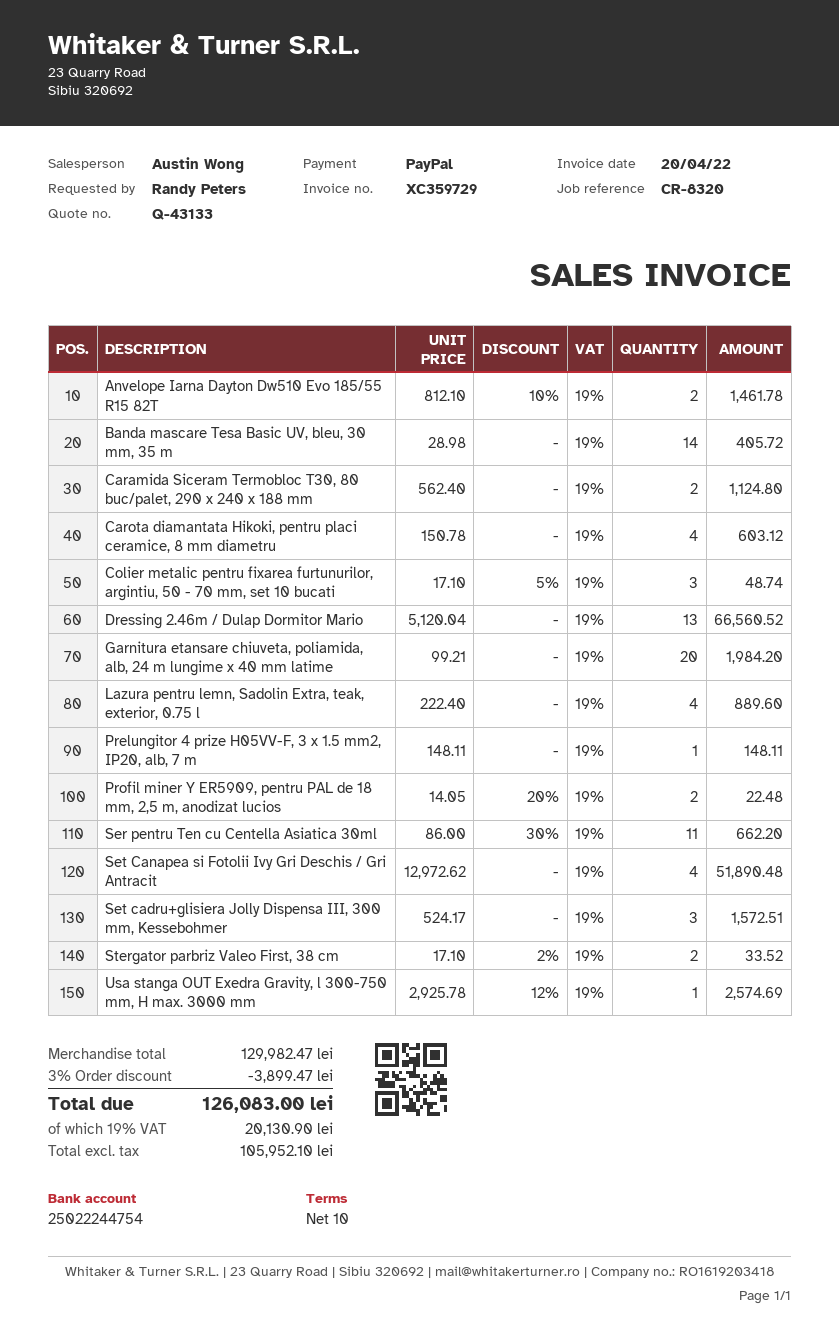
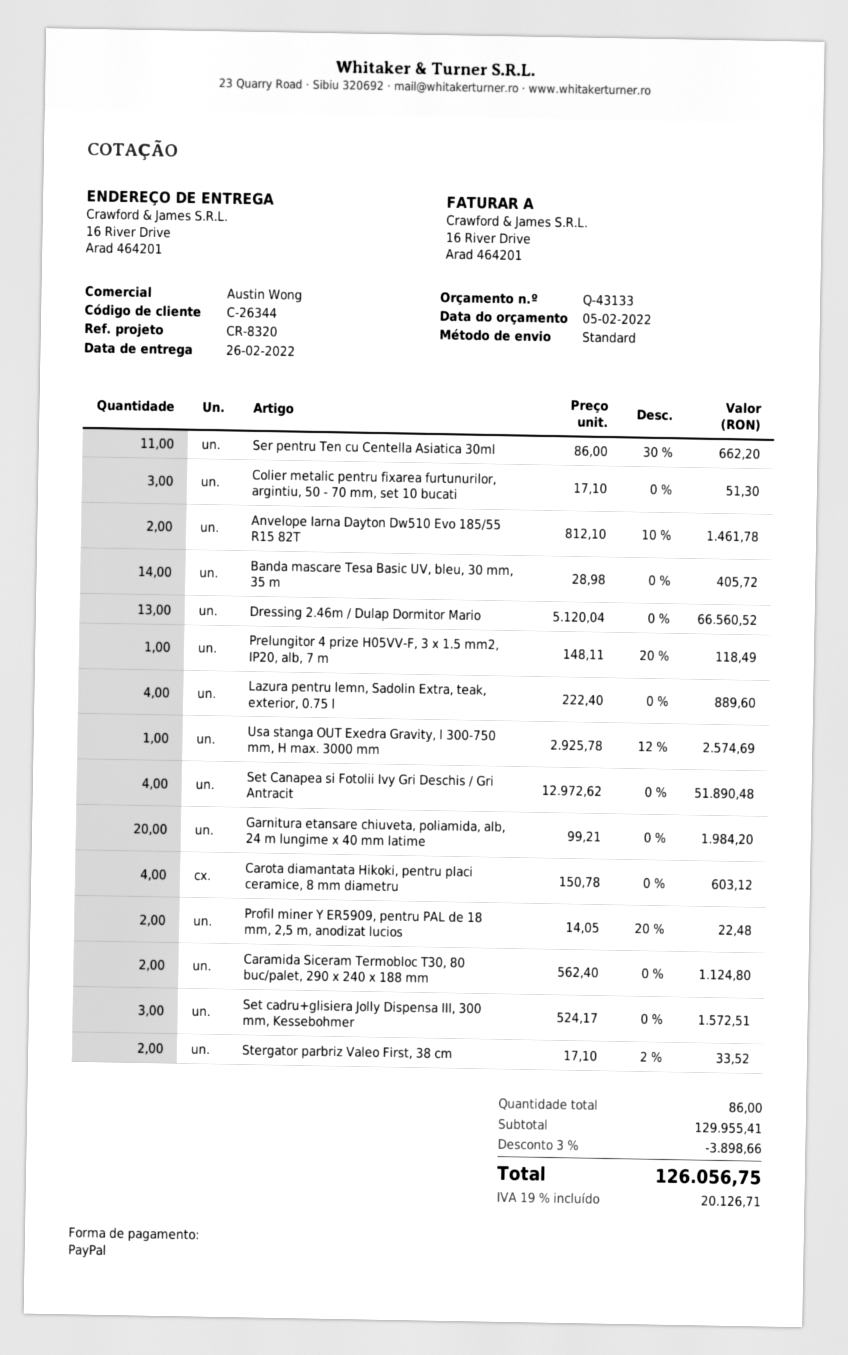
Colier metalic pentru fixarea furtunurilor, argintiu, 50 - 70 mm, set 10 bucati: 3 x 17.10 - 5% = 48.74 -> 3 x 17.10 = 51.30
Prelungitor 4 prize H05VV-F, 3 x 1.5 mm2, IP20, alb, 7 m: 1 x 148.11 = 148.11 -> 1 x 148.11 - 20% = 118.49
subtotal: 129982.47 -> 129955.41
discount: 3% = 3899.47 -> 3% = 3898.66
tax: 19% = 20130.90 -> 19% = 20126.71
total: 126083.00 -> 126056.75

